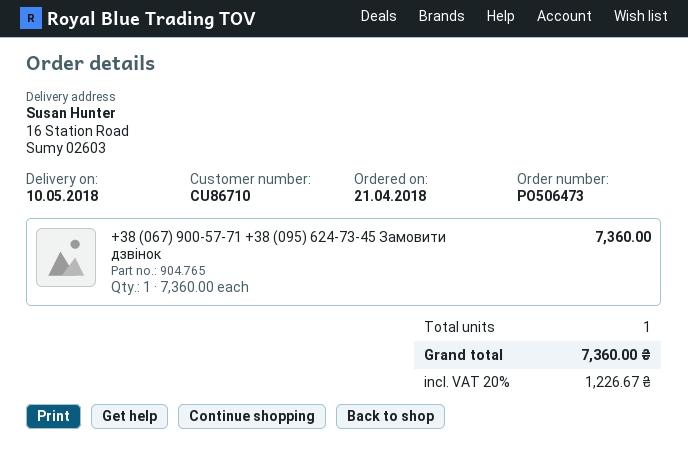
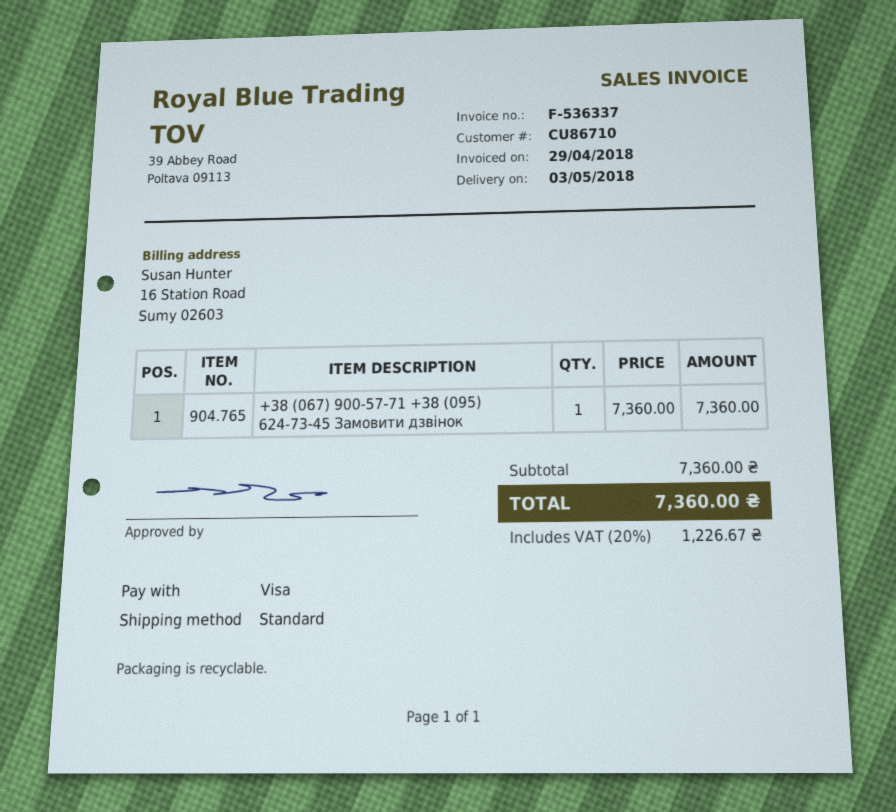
delivery date: 2018-05-10 -> 2018-05-03

